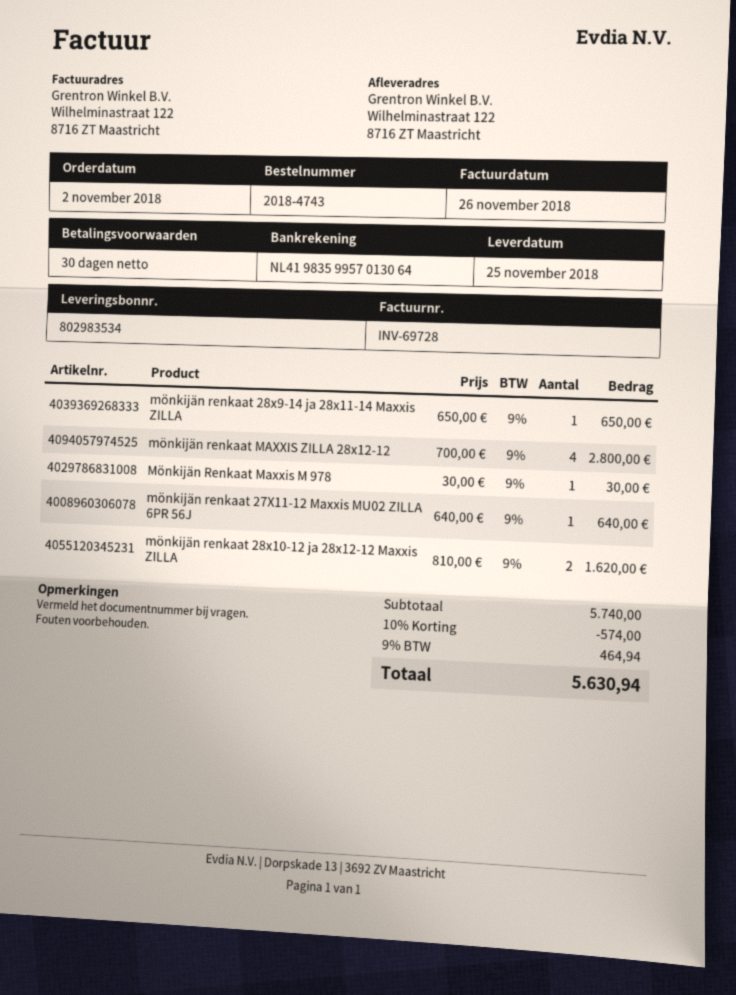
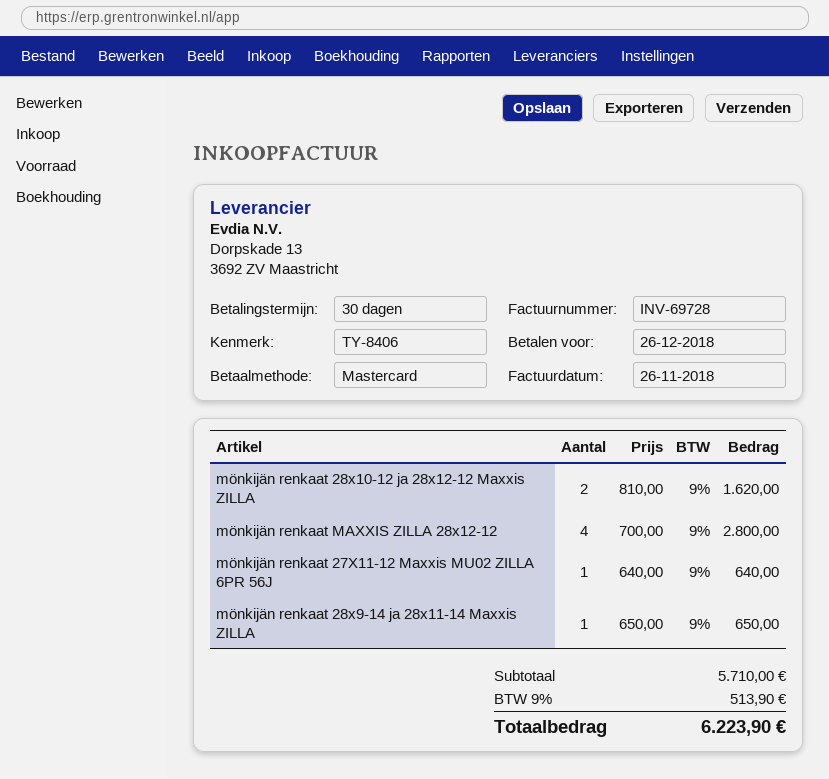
Mönkijän Renkaat Maxxis M 978: 1 x 30.00 = 30.00 -> none
subtotal: 5740.00 -> 5710.00
discount: 10% = 574.00 -> none
tax: 9% = 464.94 -> 9% = 513.90
total: 5630.94 -> 6223.90

